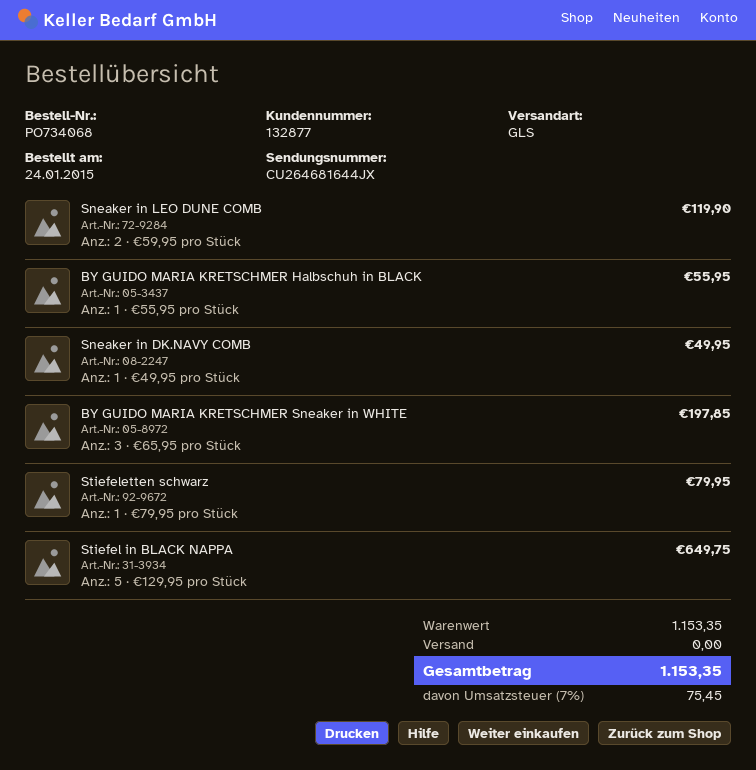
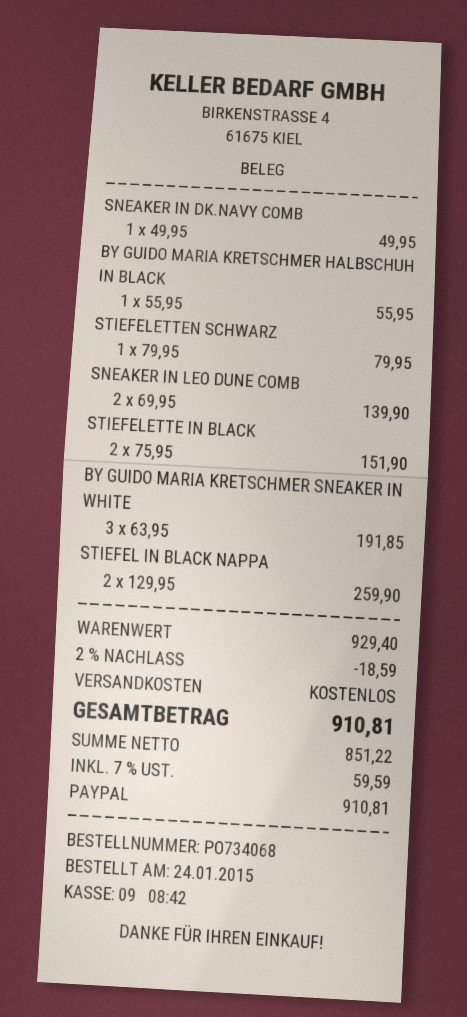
Sneaker in LEO DUNE COMB: 2 x 59.95 = 119.90 -> 2 x 69.95 = 139.90
BY GUIDO MARIA KRETSCHMER Sneaker in WHITE: 3 x 65.95 = 197.85 -> 3 x 63.95 = 191.85
Stiefel in BLACK NAPPA: 5 x 129.95 = 649.75 -> 2 x 129.95 = 259.90
STIEFELETTE IN BLACK: none -> 2 x 75.95 = 151.90
subtotal: 1153.35 -> 929.40
discount: none -> 2% = 18.59
tax: 7% = 75.45 -> 7% = 59.59
total: 1153.35 -> 910.81

